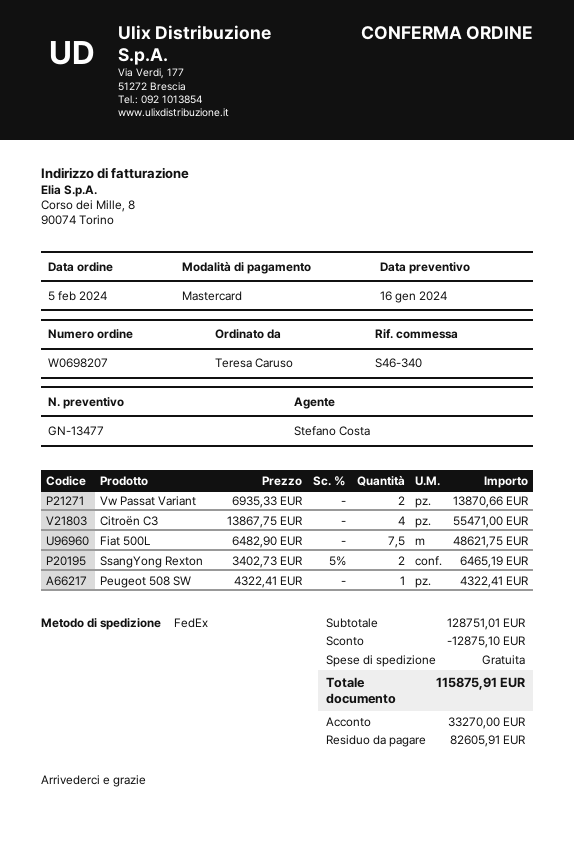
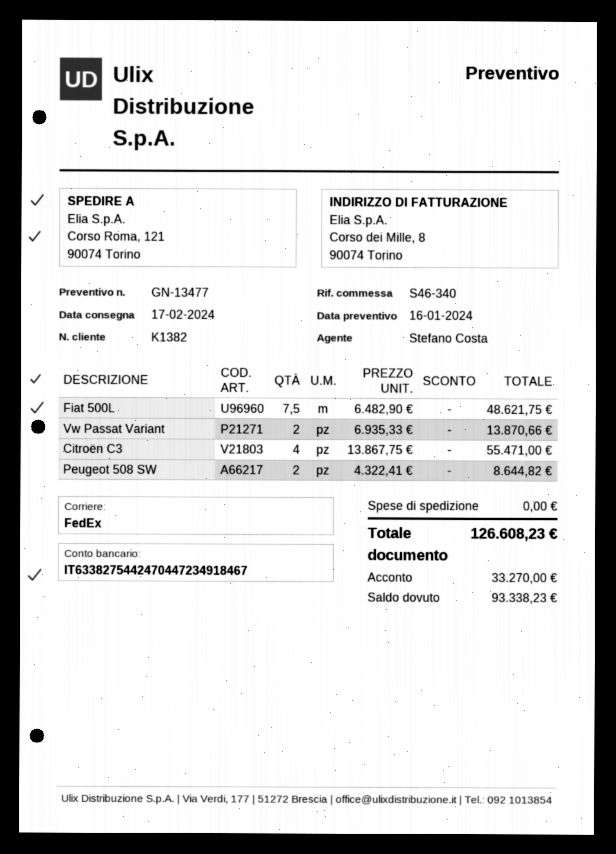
SsangYong Rexton: 2 x 3402.73 - 5% = 6465.19 -> none
Peugeot 508 SW: 1 x 4322.41 = 4322.41 -> 2 x 4322.41 = 8644.82
discount: 12875.10 -> none
total: 115875.91 -> 126608.23
balance: 82605.91 -> 93338.23

